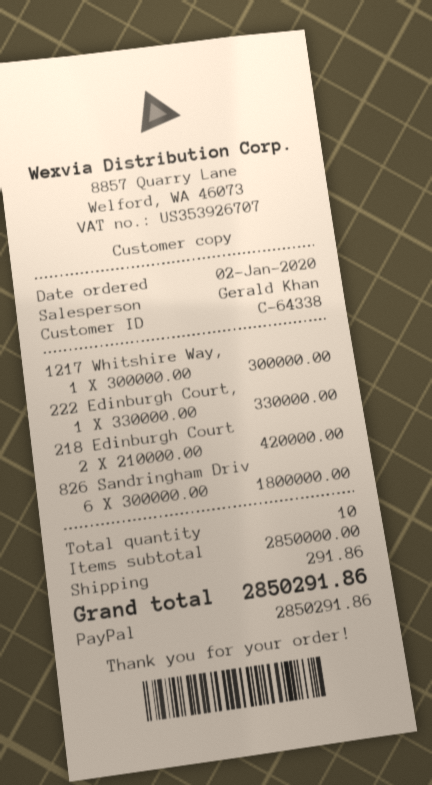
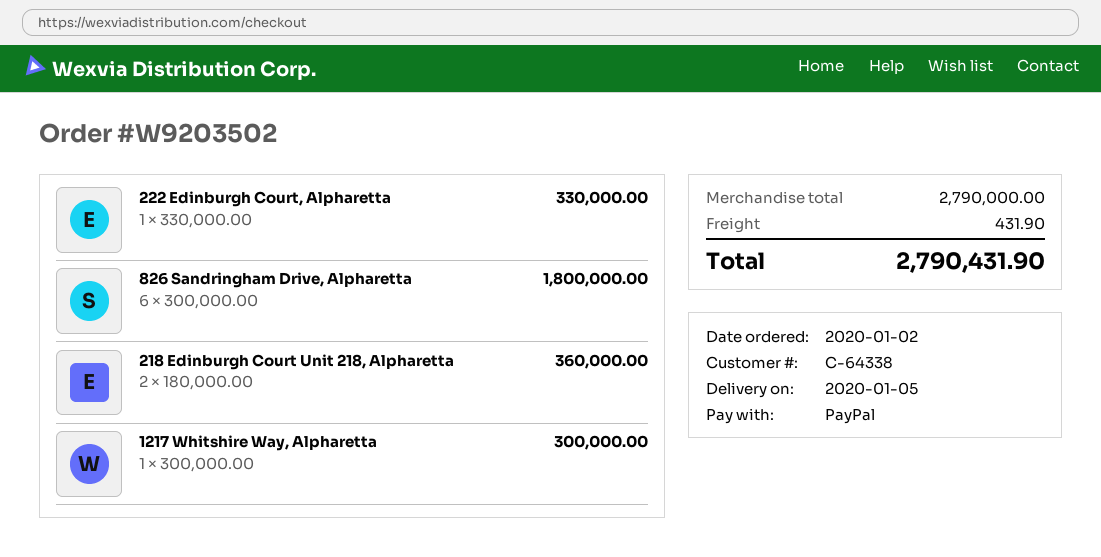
218 Edinburgh Court: 2 x 210000.00 = 420000.00 -> 2 x 180000.00 = 360000.00
subtotal: 2850000.00 -> 2790000.00
shipping: 291.86 -> 431.90
total: 2850291.86 -> 2790431.90

